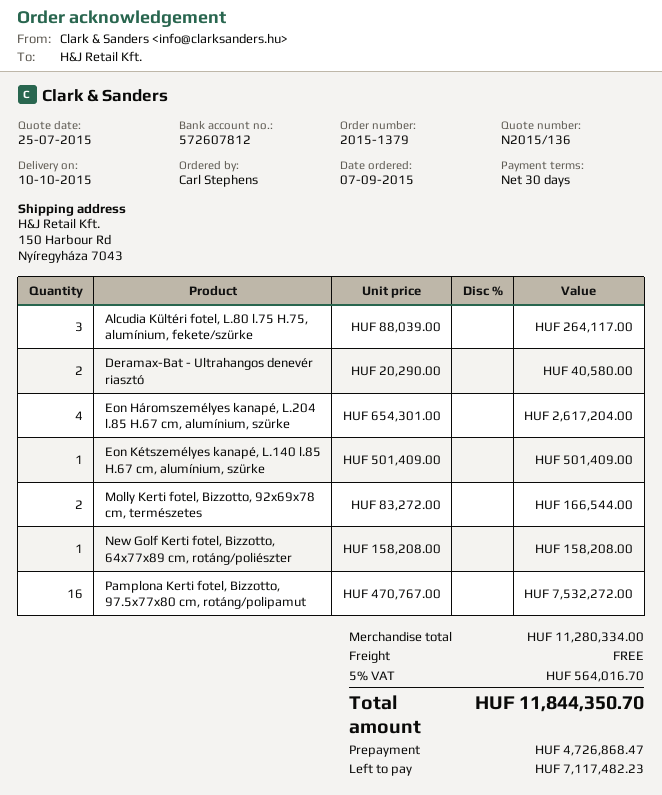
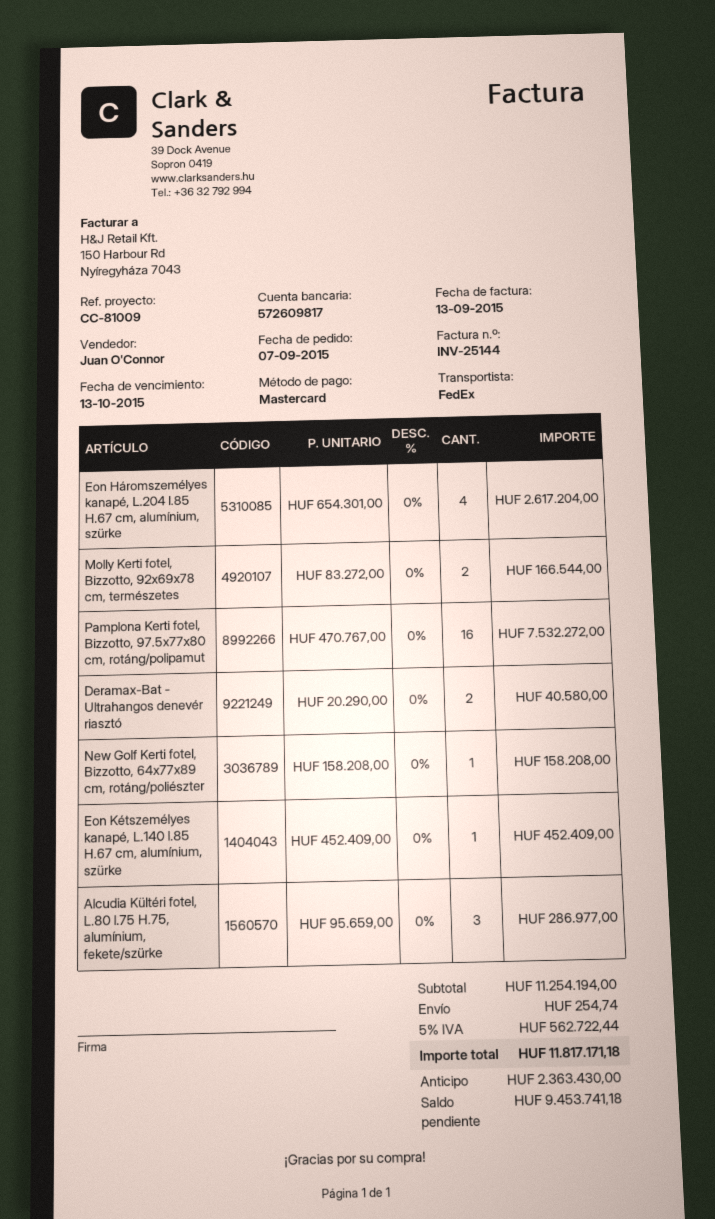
bank account: 572607812 -> 572609817
Alcudia Kültéri fotel, L.80 l.75 H.75, alumínium, fekete/szürke: 3 x 88039.00 = 264117.00 -> 3 x 95659.00 = 286977.00
Eon Kétszemélyes kanapé, L.140 l.85 H.67 cm, alumínium, szürke: 1 x 501409.00 = 501409.00 -> 1 x 452409.00 = 452409.00
subtotal: 11280334.00 -> 11254194.00
shipping: 0.00 -> 254.74
tax: 5% = 564016.70 -> 5% = 562722.44
total: 11844350.70 -> 11817171.18
deposit: 4726868.47 -> 2363430.00
balance: 7117482.23 -> 9453741.18

